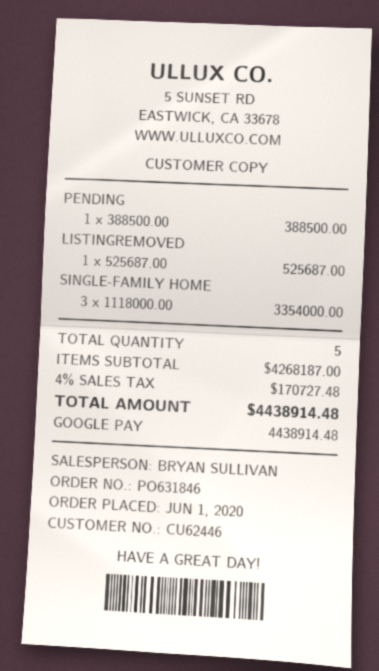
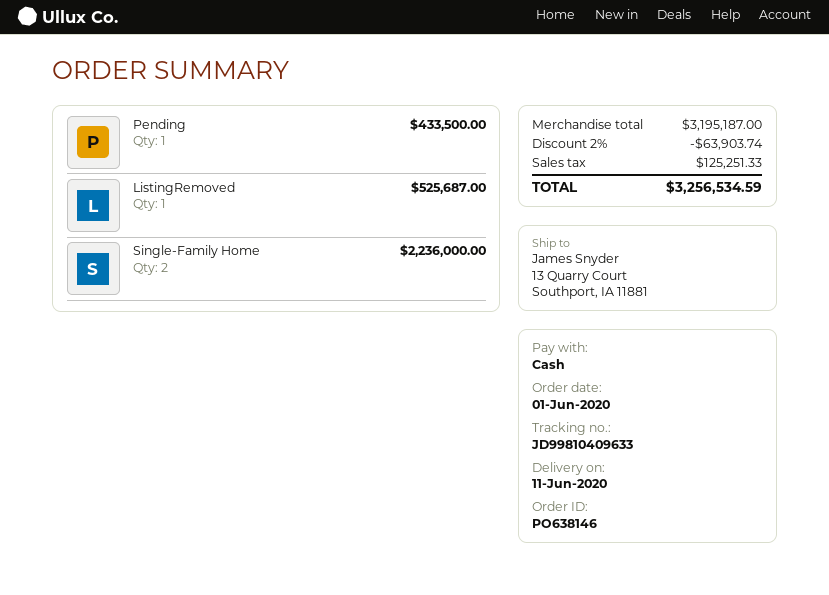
order number: PO631846 -> PO638146
payment method: Google Pay -> cash
PENDING: 1 for 388500.00 -> 1 for 433500.00
SINGLE-FAMILY HOME: 3 for 3354000.00 -> 2 for 2236000.00
subtotal: 4268187.00 -> 3195187.00
discount: none -> 2% = 63903.74
tax: 170727.48 -> 125251.33
total: 4438914.48 -> 3256534.59

